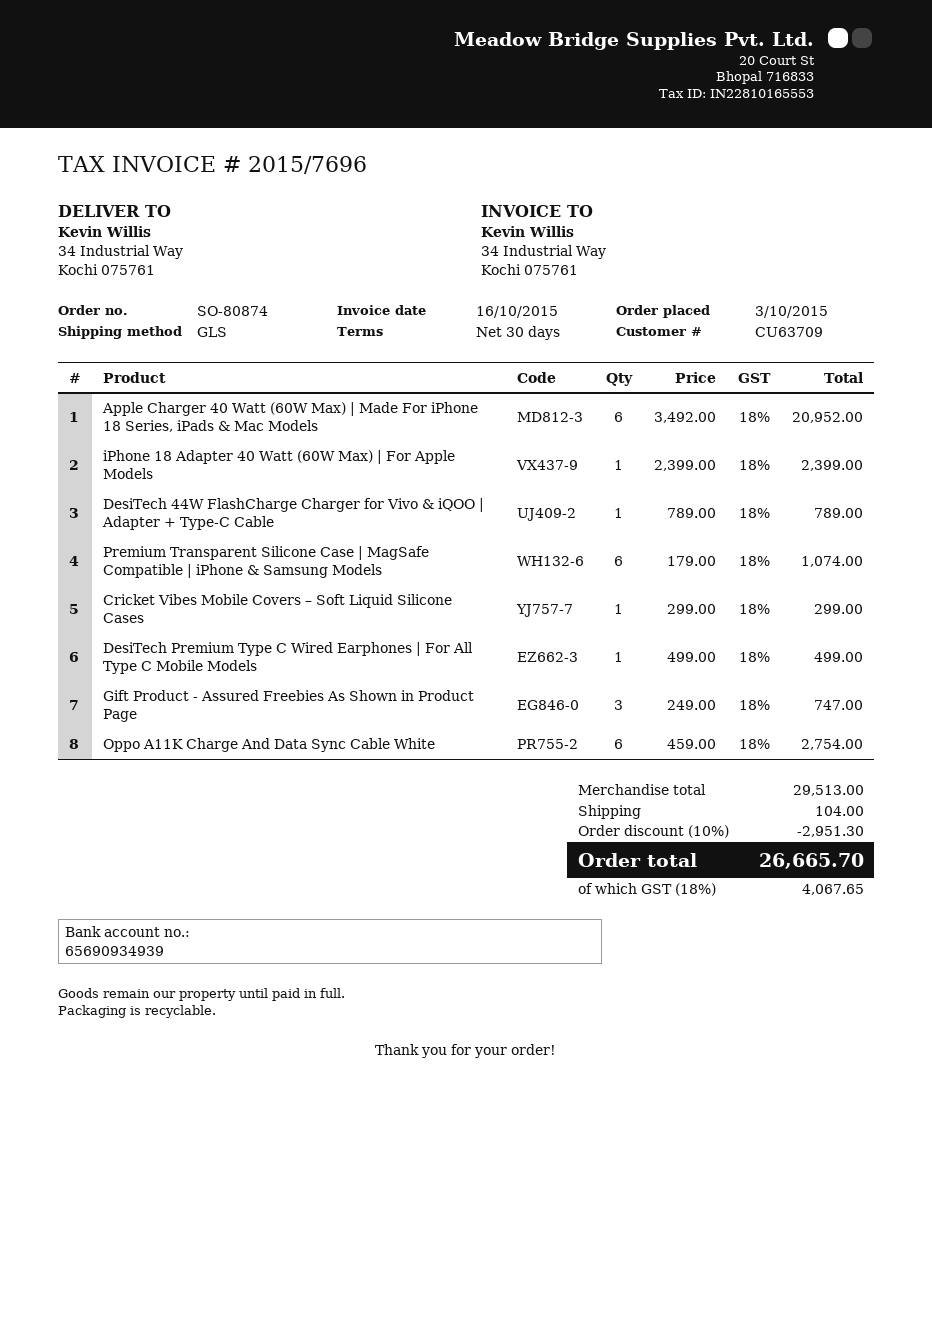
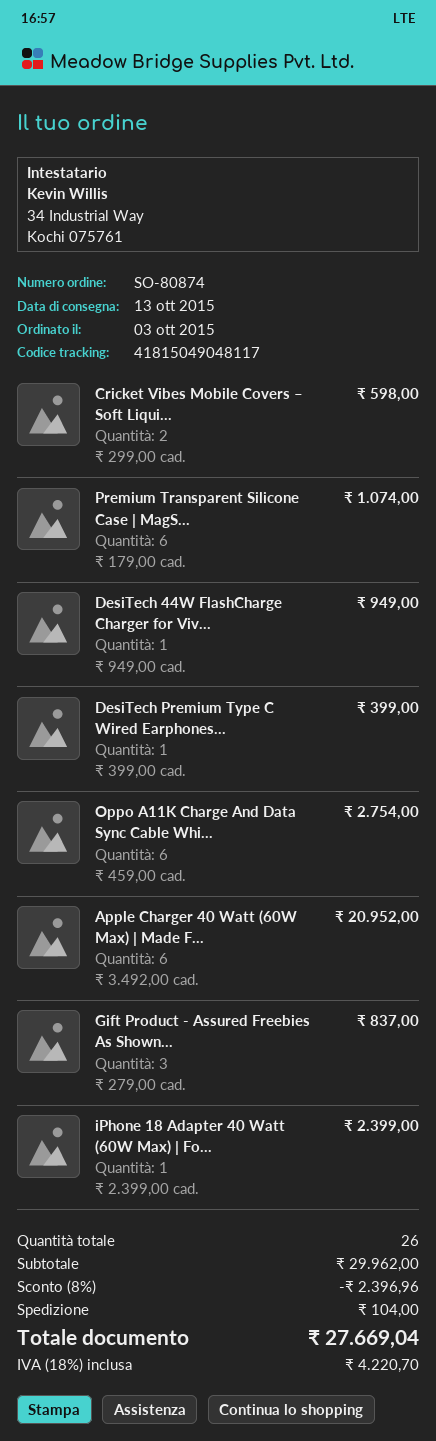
DesiTech 44W FlashCharge Charger for Vivo & iQOO | Adapter + Type-C Cable: 1 x 789.00 = 789.00 -> 1 x 949.00 = 949.00
Cricket Vibes Mobile Covers – Soft Liquid Silicone Cases: 1 x 299.00 = 299.00 -> 2 x 299.00 = 598.00
DesiTech Premium Type C Wired Earphones | For All Type C Mobile Models: 1 x 499.00 = 499.00 -> 1 x 399.00 = 399.00
Gift Product - Assured Freebies As Shown in Product Page: 3 x 249.00 = 747.00 -> 3 x 279.00 = 837.00
subtotal: 29513.00 -> 29962.00
discount: 10% = 2951.30 -> 8% = 2396.96
tax: 18% = 4067.65 -> 18% = 4220.70
total: 26665.70 -> 27669.04

